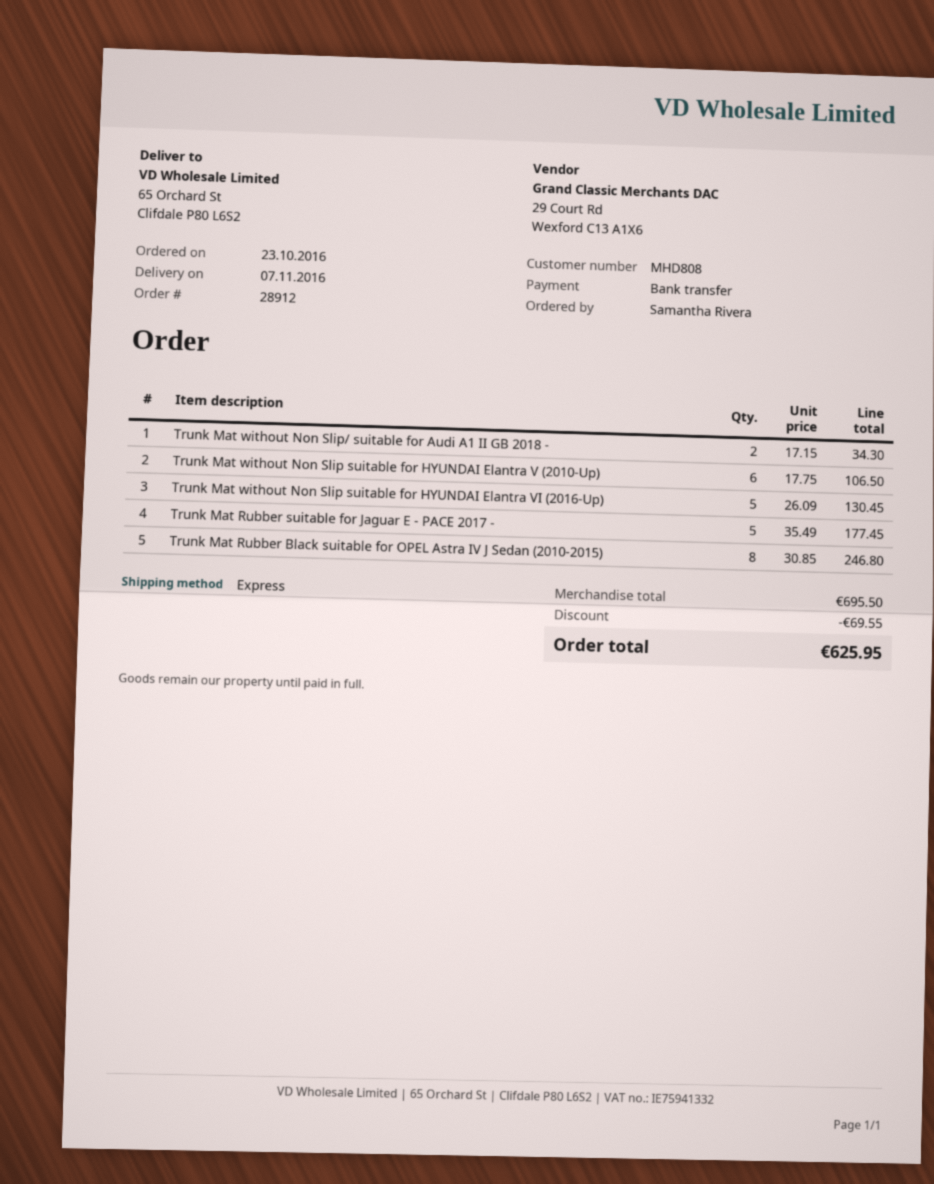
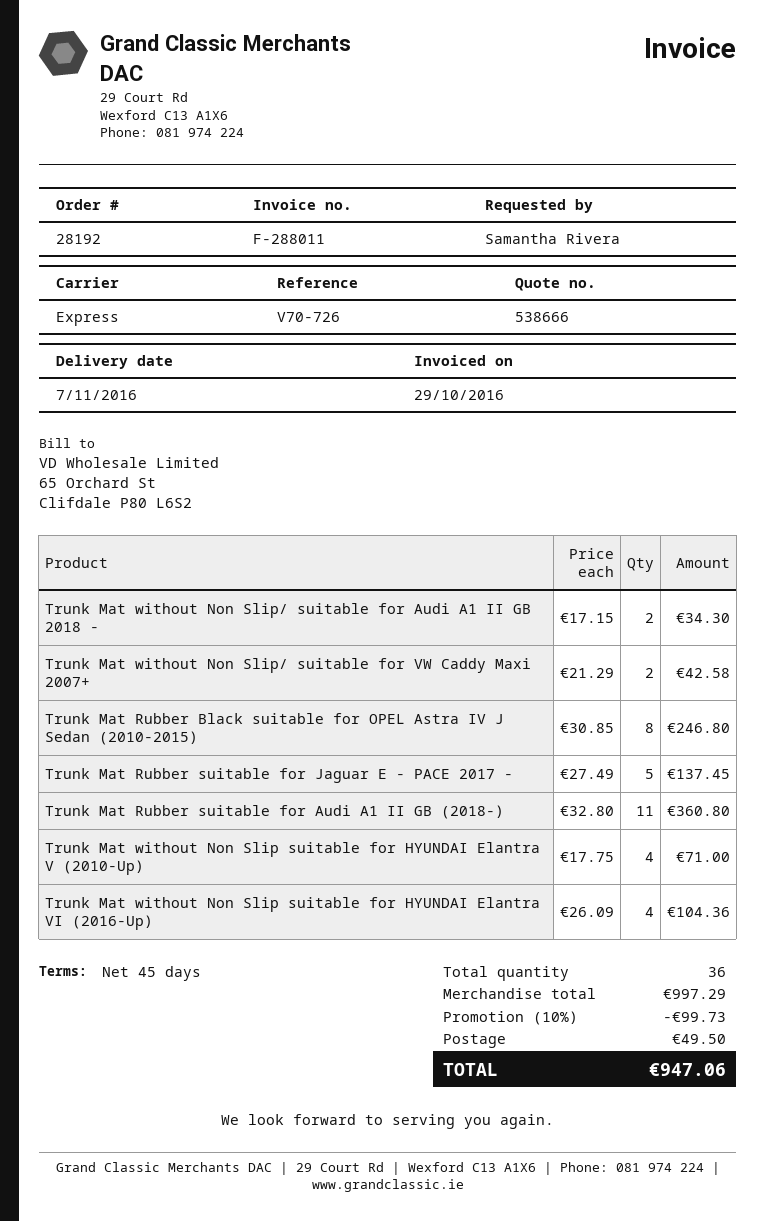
order number: 28912 -> 28192
Trunk Mat without Non Slip suitable for HYUNDAI Elantra V (2010-Up): 6 x 17.75 = 106.50 -> 4 x 17.75 = 71.00
Trunk Mat without Non Slip suitable for HYUNDAI Elantra VI (2016-Up): 5 x 26.09 = 130.45 -> 4 x 26.09 = 104.36
Trunk Mat Rubber suitable for Jaguar E - PACE 2017 -: 5 x 35.49 = 177.45 -> 5 x 27.49 = 137.45
Trunk Mat without Non Slip/ suitable for VW Caddy Maxi 2007+: none -> 2 x 21.29 = 42.58
Trunk Mat Rubber suitable for Audi A1 II GB (2018-): none -> 11 x 32.80 = 360.80
subtotal: 695.50 -> 997.29
discount: 69.55 -> 99.73
shipping: none -> 49.50
total: 625.95 -> 947.06

